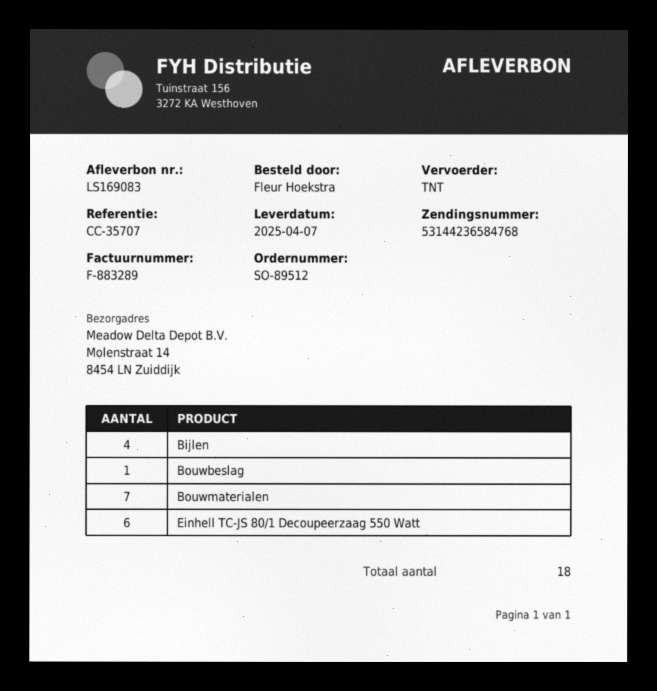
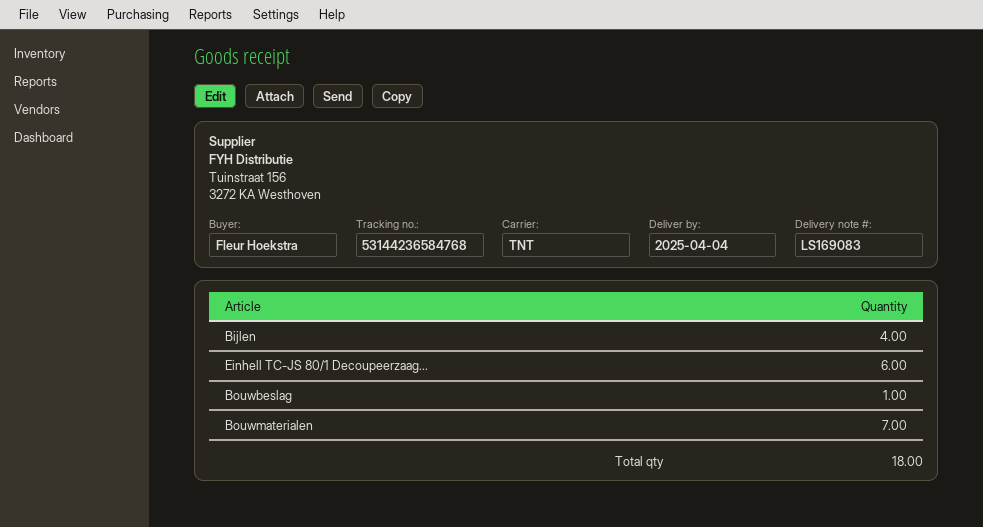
delivery date: 2025-04-07 -> 2025-04-04

